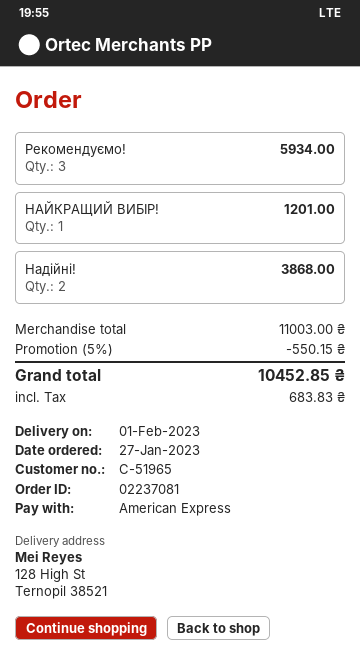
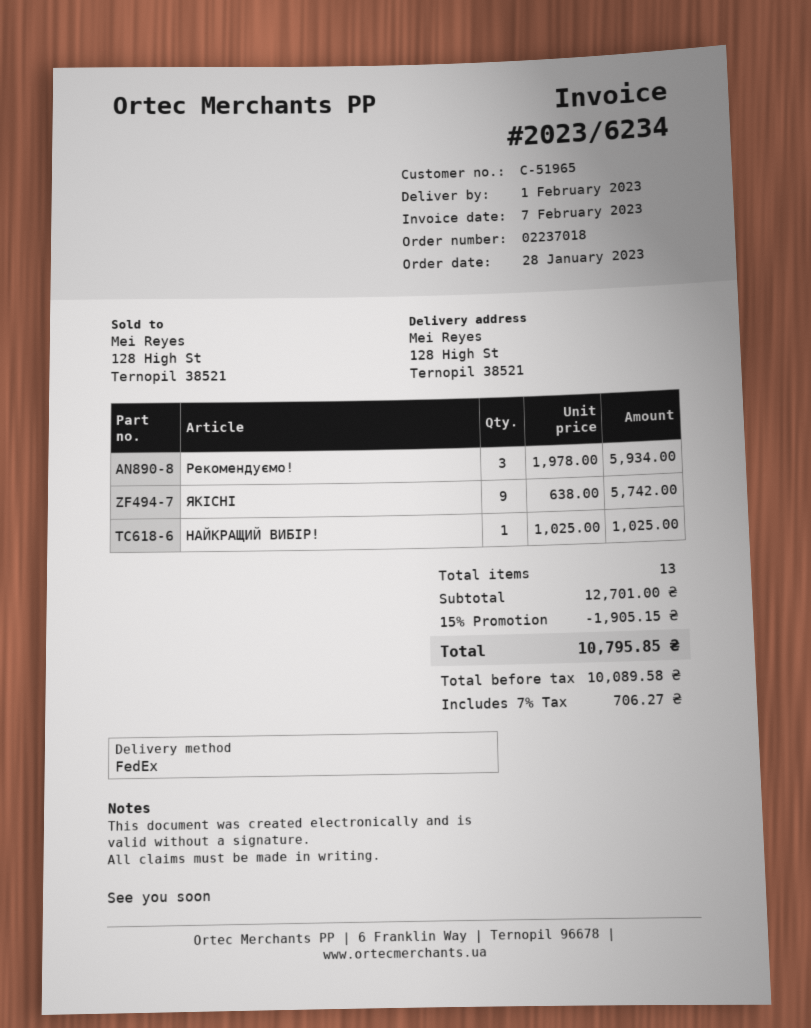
order number: 02237081 -> 02237018
order date: 2023-01-27 -> 2023-01-28
НАЙКРАЩИЙ ВИБІР!: 1 for 1201.00 -> 1 for 1025.00
Надійні!: 2 for 3868.00 -> none
ЯКІСНІ: none -> 9 for 5742.00
subtotal: 11003.00 -> 12701.00
discount: 5% = 550.15 -> 15% = 1905.15
tax: 683.83 -> 706.27
total: 10452.85 -> 10795.85

